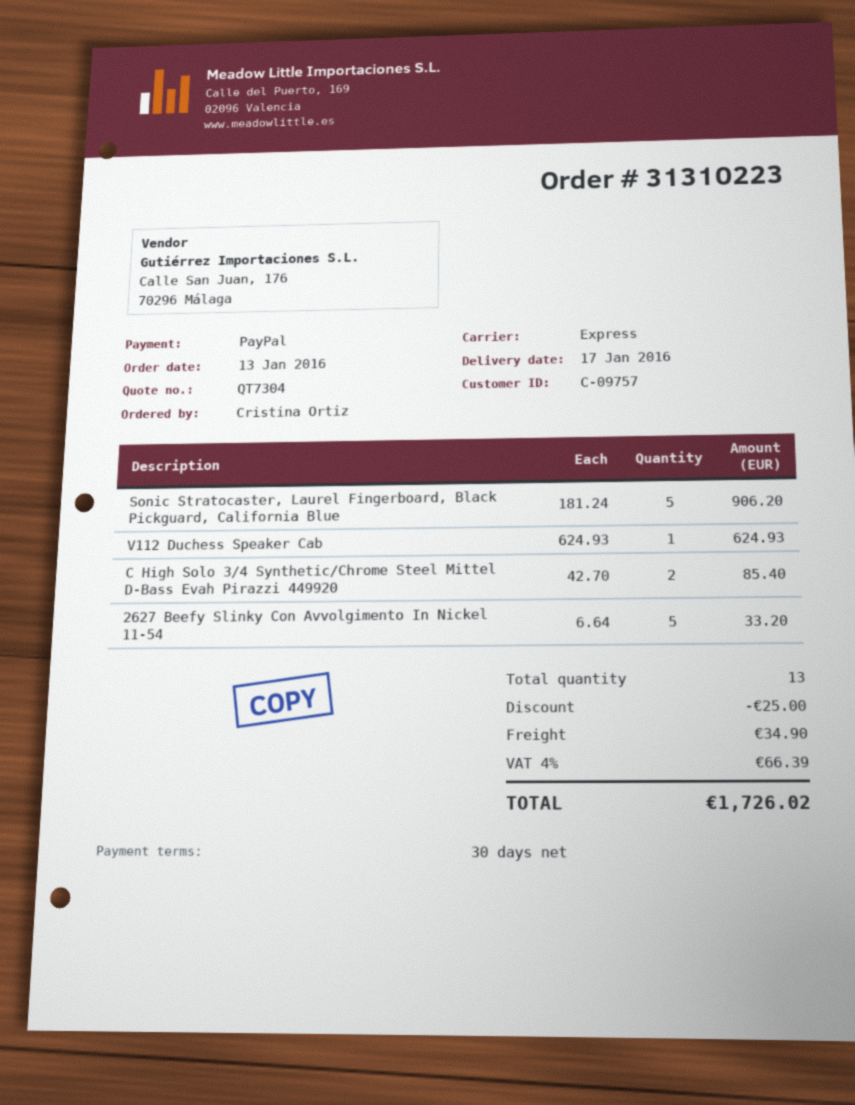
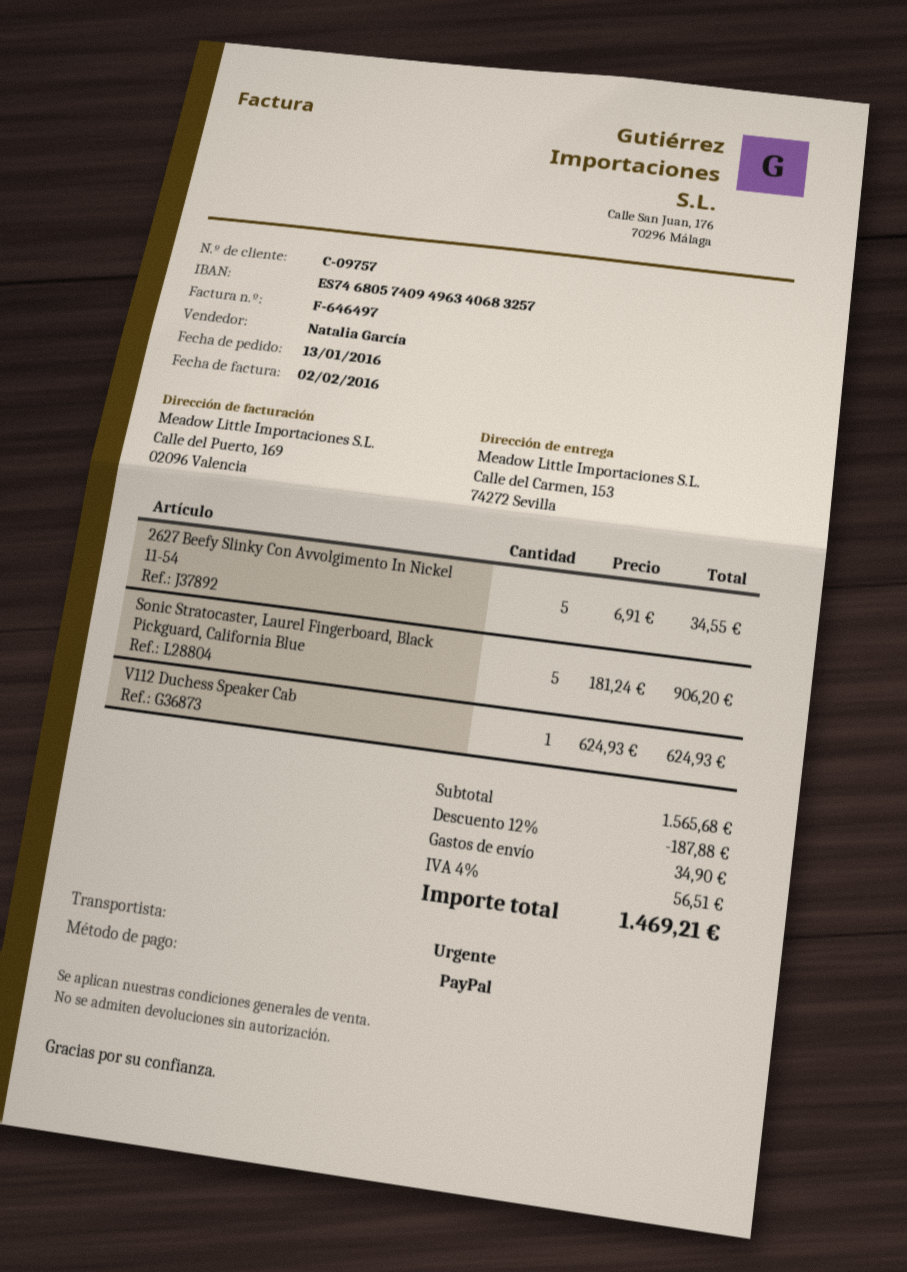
C High Solo 3/4 Synthetic/Chrome Steel Mittel D-Bass Evah Pirazzi 449920: 2 x 42.70 = 85.40 -> none
2627 Beefy Slinky Con Avvolgimento In Nickel 11-54: 5 x 6.64 = 33.20 -> 5 x 6.91 = 34.55
discount: 25.00 -> 187.88
tax: 4% = 66.39 -> 4% = 56.51
total: 1726.02 -> 1469.21

